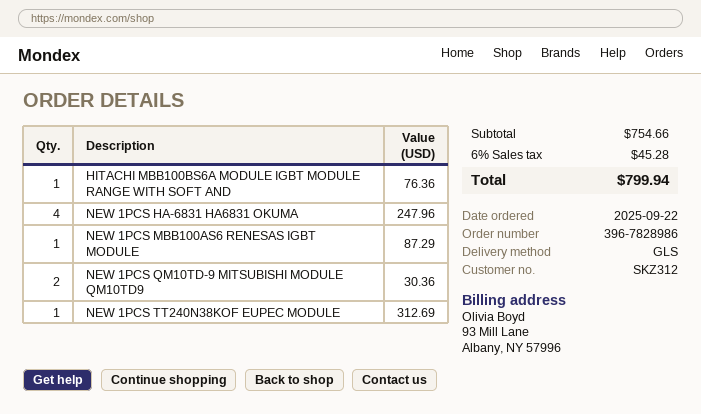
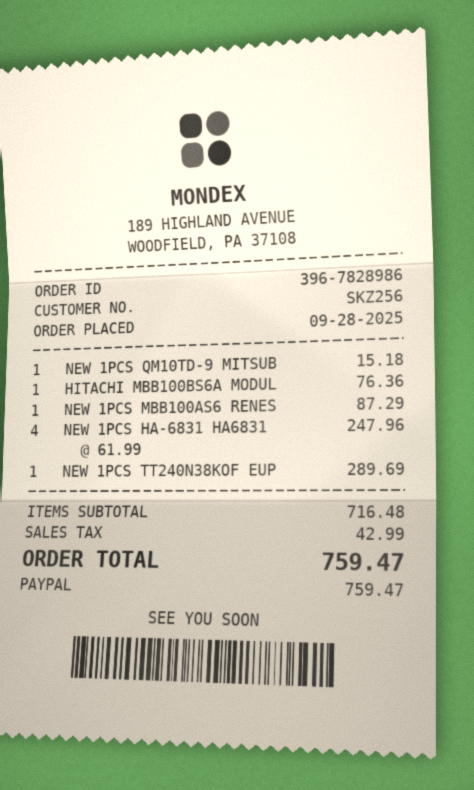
order date: 2025-09-22 -> 2025-09-28
customer number: SKZ312 -> SKZ256
NEW 1PCS QM10TD-9 MITSUBISHI MODULE QM10TD9: 2 for 30.36 -> 1 for 15.18
NEW 1PCS TT240N38KOF EUPEC MODULE: 1 for 312.69 -> 1 for 289.69
subtotal: 754.66 -> 716.48
tax: 45.28 -> 42.99
total: 799.94 -> 759.47

